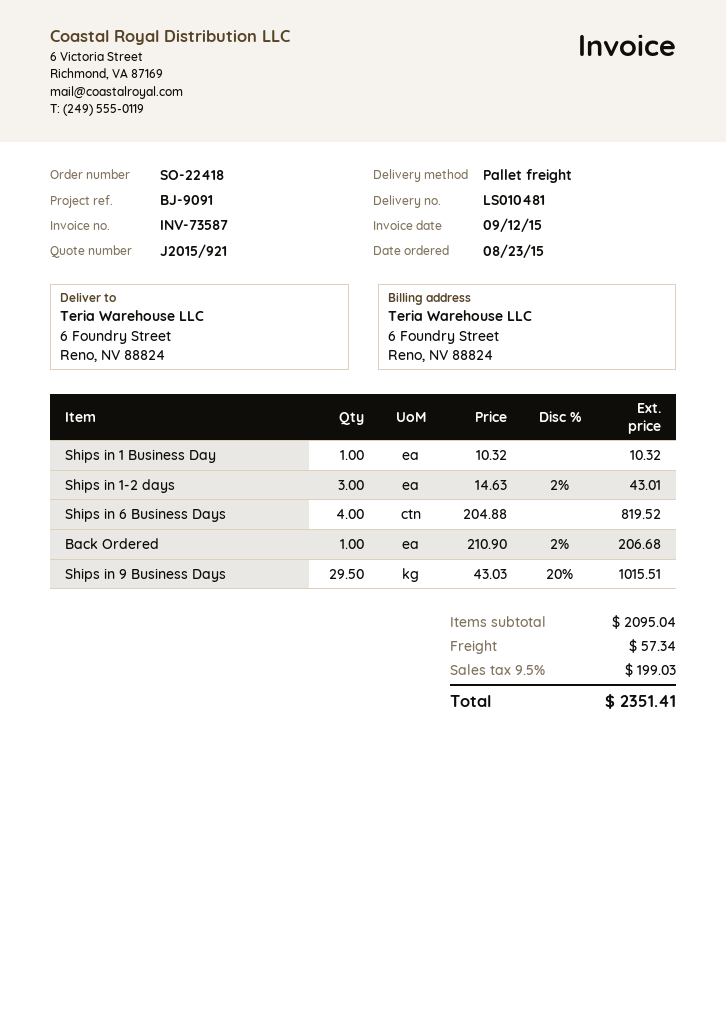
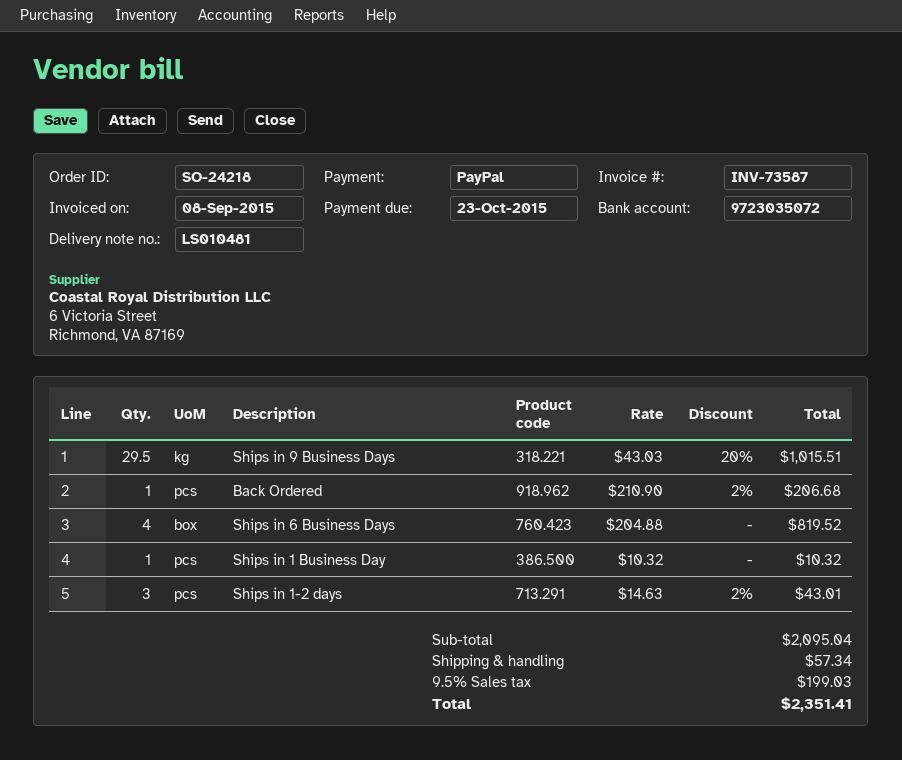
order number: SO-22418 -> SO-24218
invoice date: 2015-09-12 -> 2015-09-08

